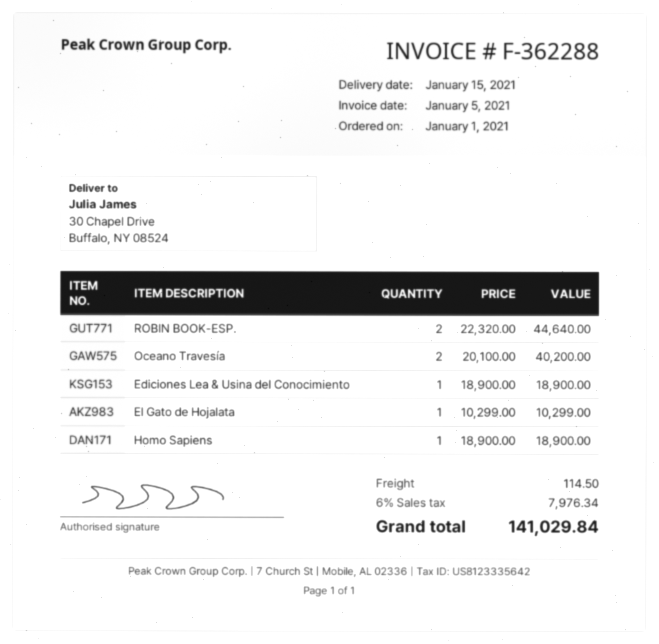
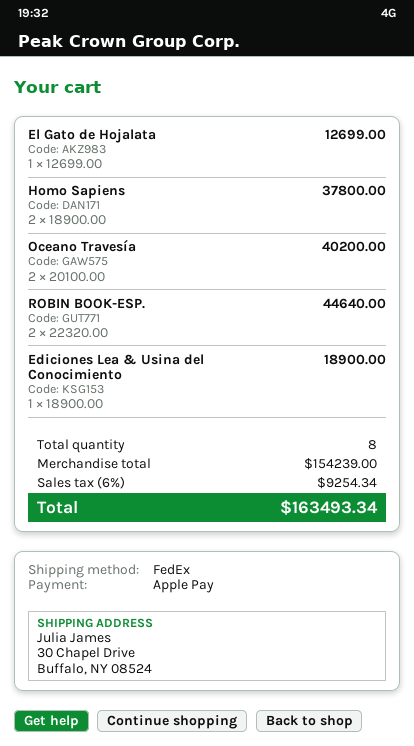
El Gato de Hojalata: 1 x 10299.00 = 10299.00 -> 1 x 12699.00 = 12699.00
Homo Sapiens: 1 x 18900.00 = 18900.00 -> 2 x 18900.00 = 37800.00
shipping: 114.50 -> none
tax: 6% = 7976.34 -> 6% = 9254.34
total: 141029.84 -> 163493.34

